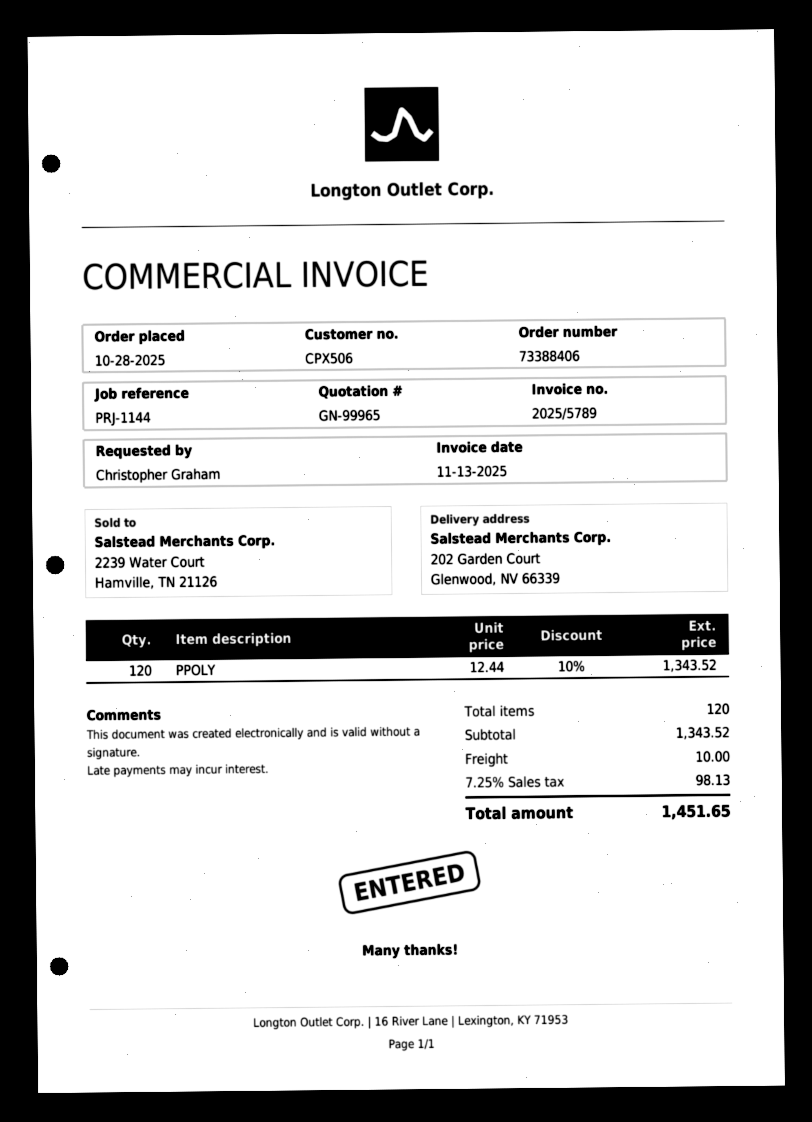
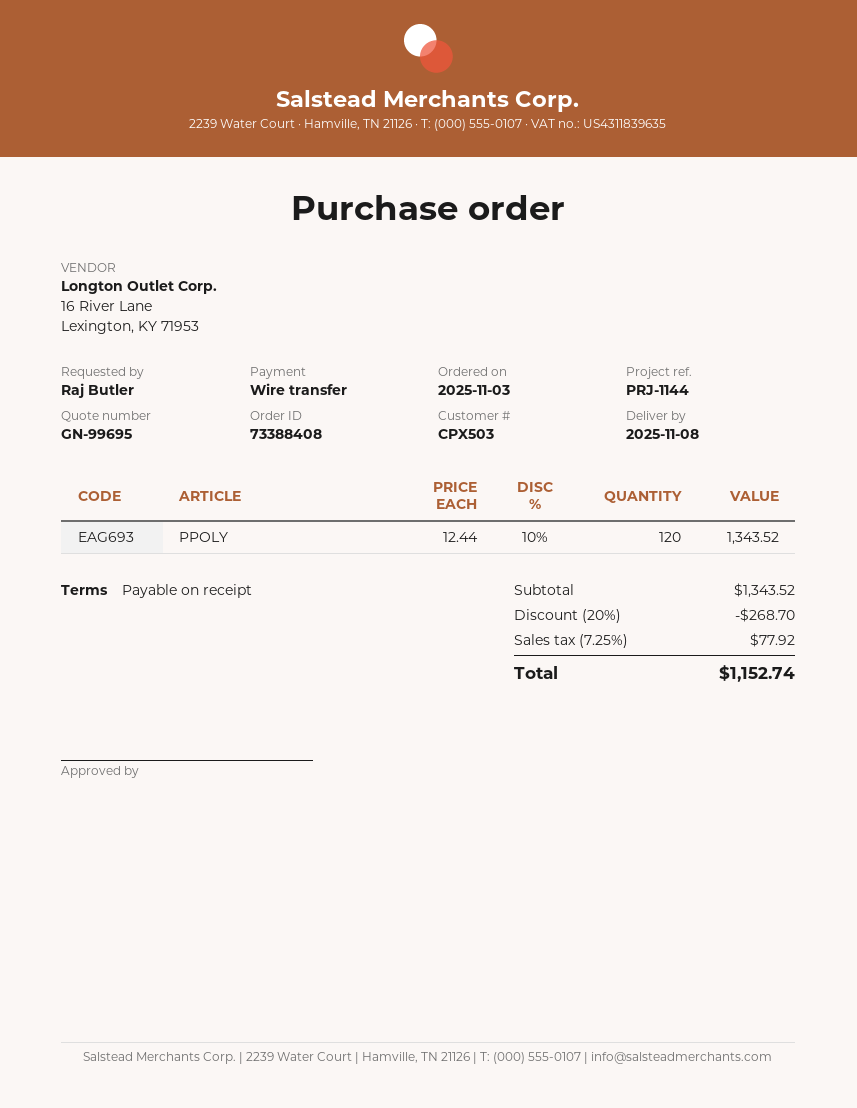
quote number: GN-99965 -> GN-99695
order number: 73388406 -> 73388408
order date: 2025-10-28 -> 2025-11-03
customer number: CPX506 -> CPX503
ordered by: Christopher Graham -> Raj Butler
discount: none -> 20% = 268.70
shipping: 10.00 -> none
tax: 7.25% = 98.13 -> 7.25% = 77.92
total: 1451.65 -> 1152.74

